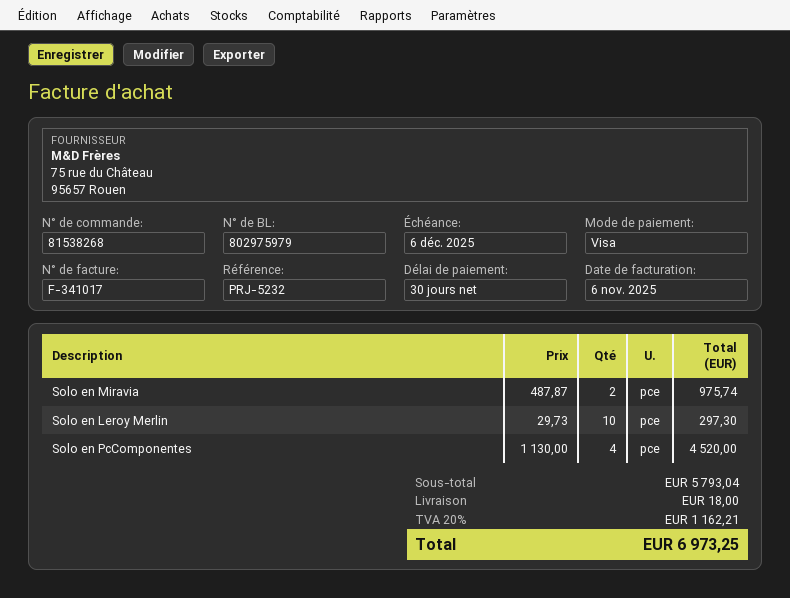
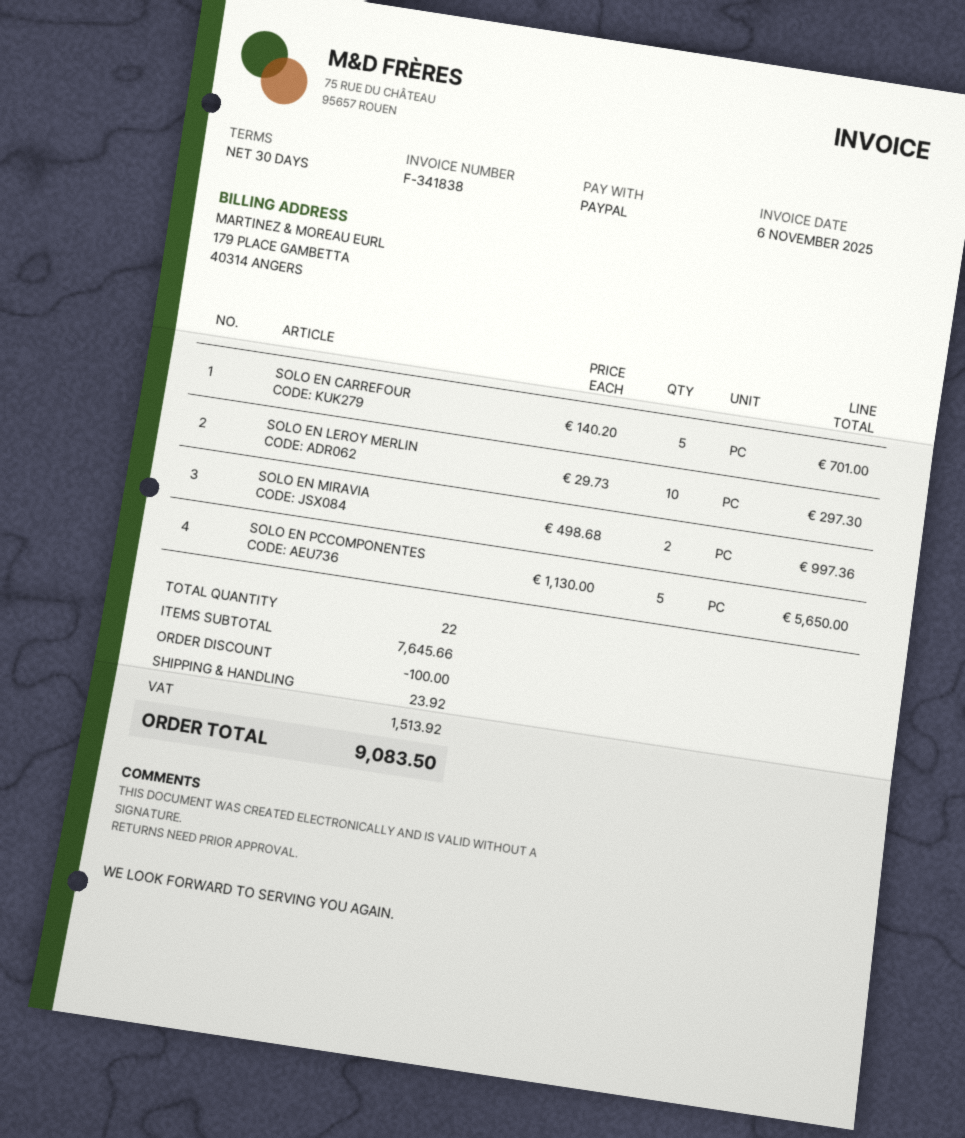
invoice number: F-341017 -> F-341838
payment method: Visa -> PayPal
Solo en Miravia: 2 x 487.87 = 975.74 -> 2 x 498.68 = 997.36
Solo en PcComponentes: 4 x 1130.00 = 4520.00 -> 5 x 1130.00 = 5650.00
SOLO EN CARREFOUR: none -> 5 x 140.20 = 701.00
subtotal: 5793.04 -> 7645.66
discount: none -> 100.00
shipping: 18.00 -> 23.92
tax: 1162.21 -> 1513.92
total: 6973.25 -> 9083.50

